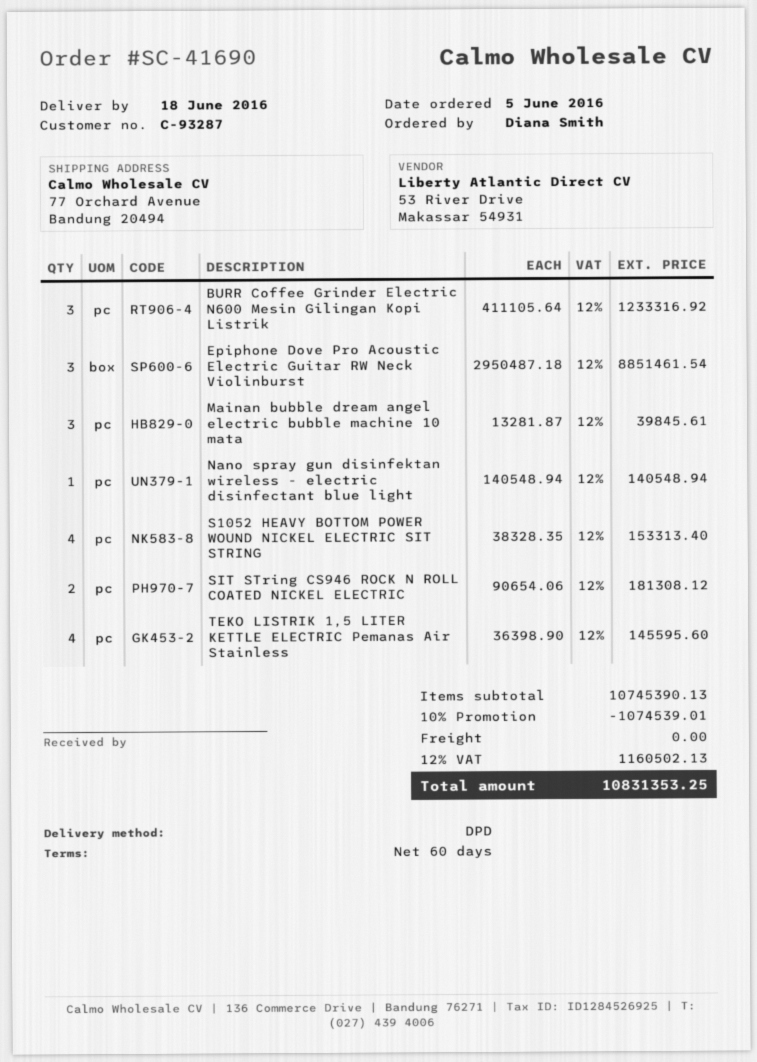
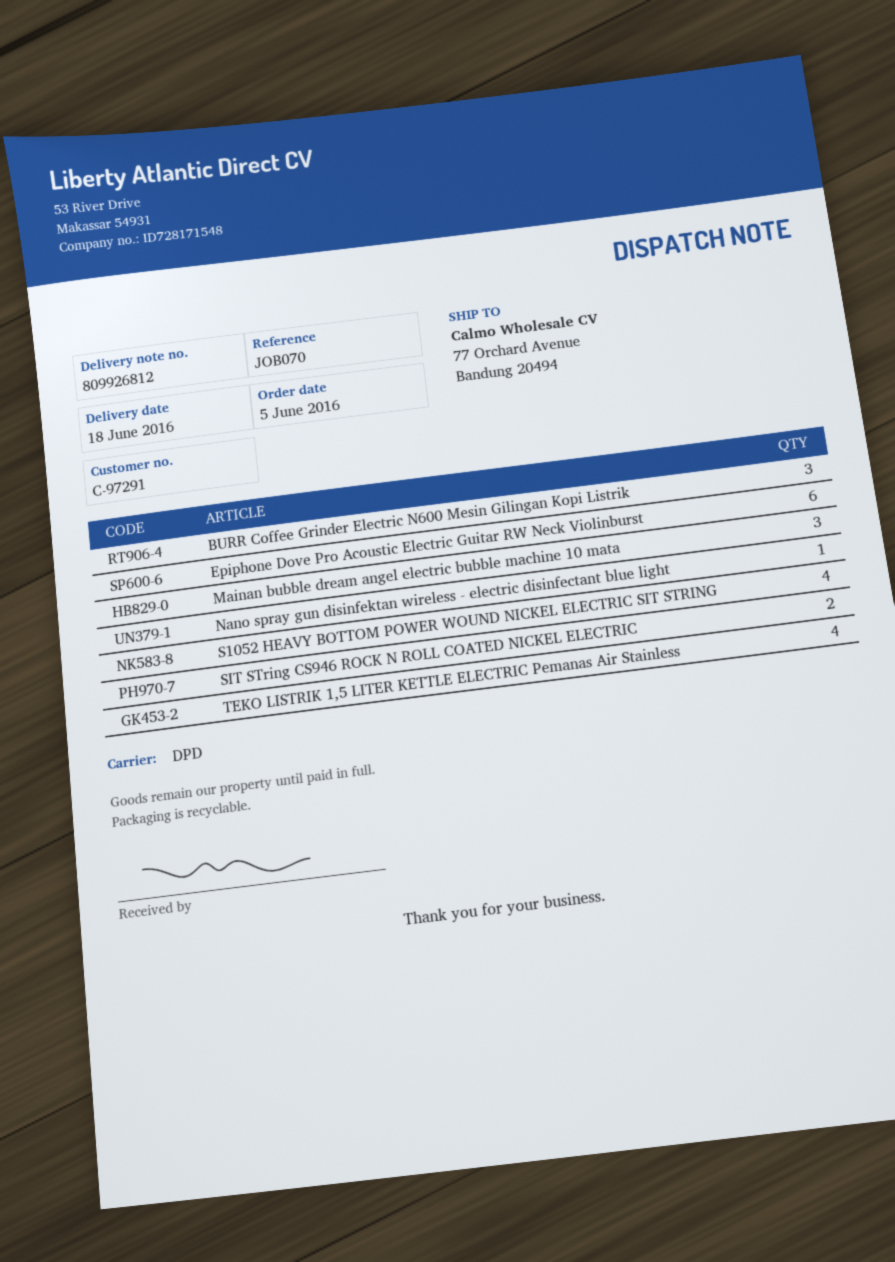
customer number: C-93287 -> C-97291
Epiphone Dove Pro Acoustic Electric Guitar RW Neck Violinburst: 3 -> 6

